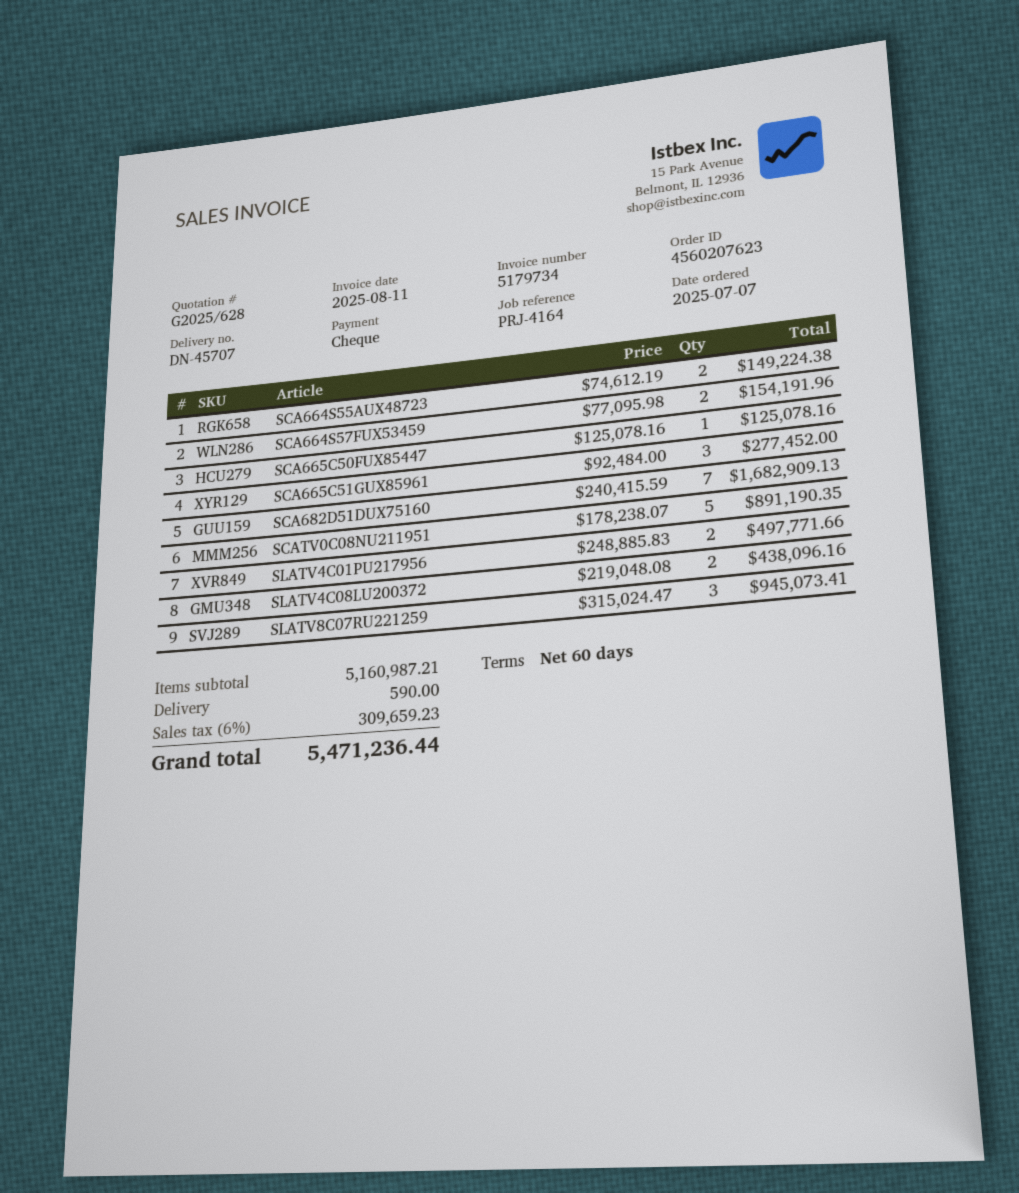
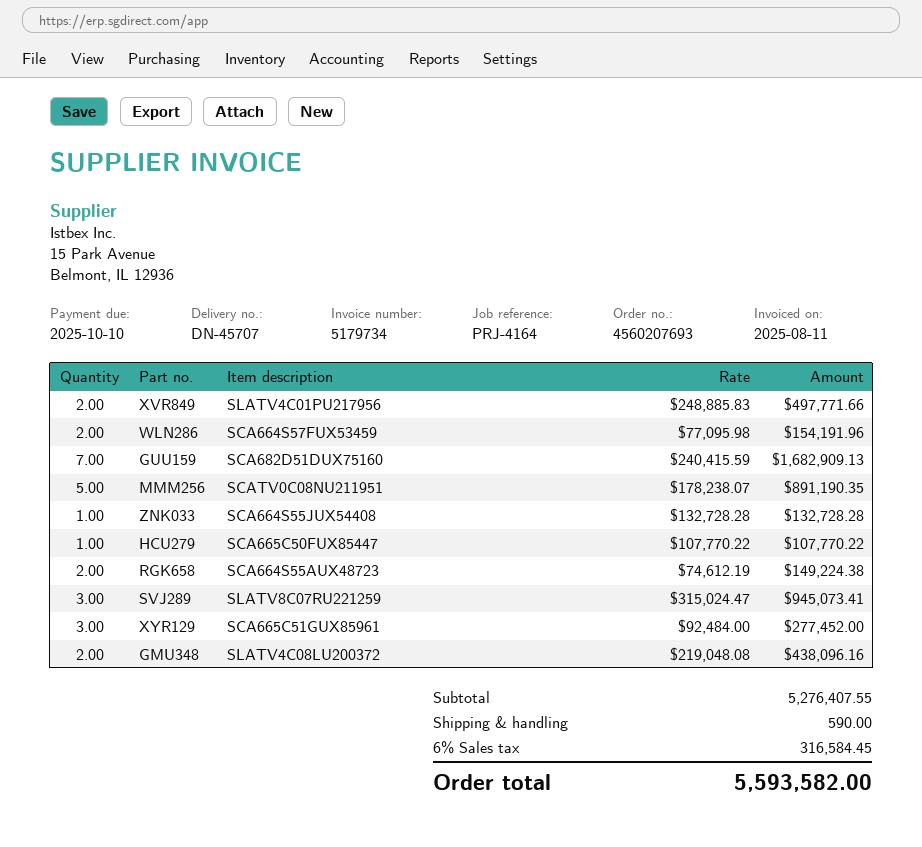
order number: 4560207623 -> 4560207693
SCA665C50FUX85447: 1 x 125078.16 = 125078.16 -> 1 x 107770.22 = 107770.22
SCA664S55JUX54408: none -> 1 x 132728.28 = 132728.28
subtotal: 5160987.21 -> 5276407.55
tax: 6% = 309659.23 -> 6% = 316584.45
total: 5471236.44 -> 5593582.00

